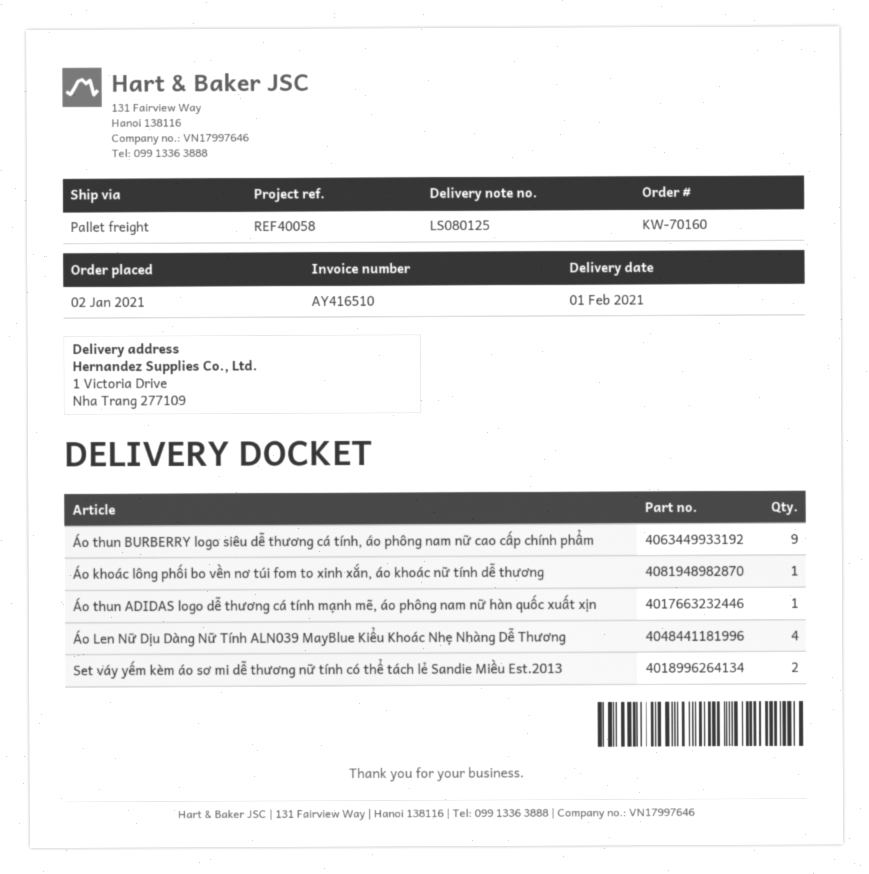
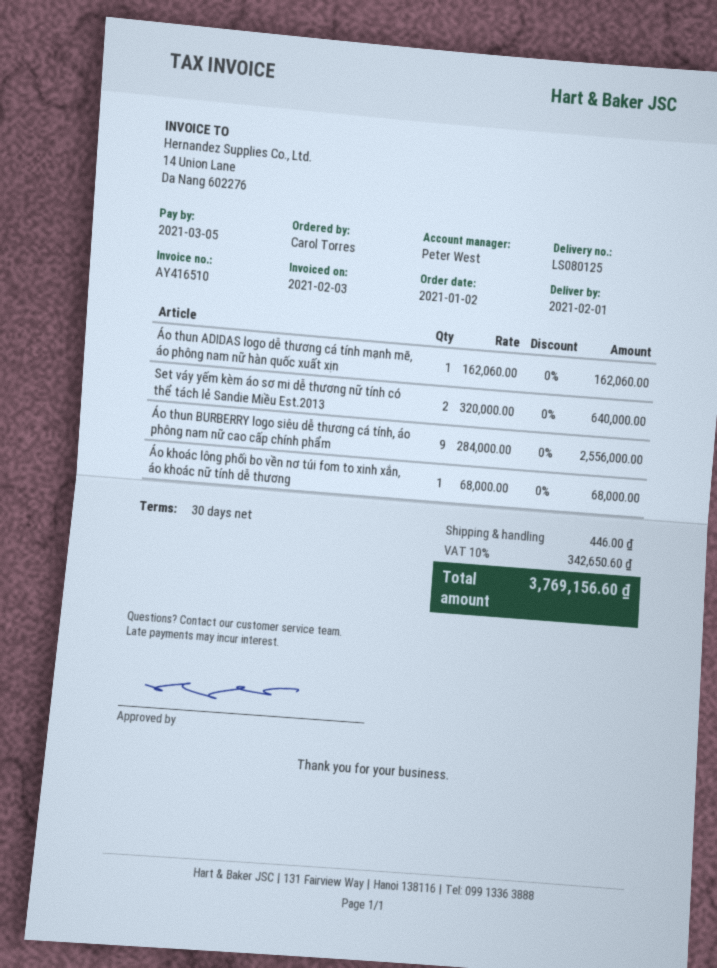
Áo Len Nữ Dịu Dàng Nữ Tính ALN039 MayBlue Kiểu Khoác Nhẹ Nhàng Dễ Thương: 4 -> none

